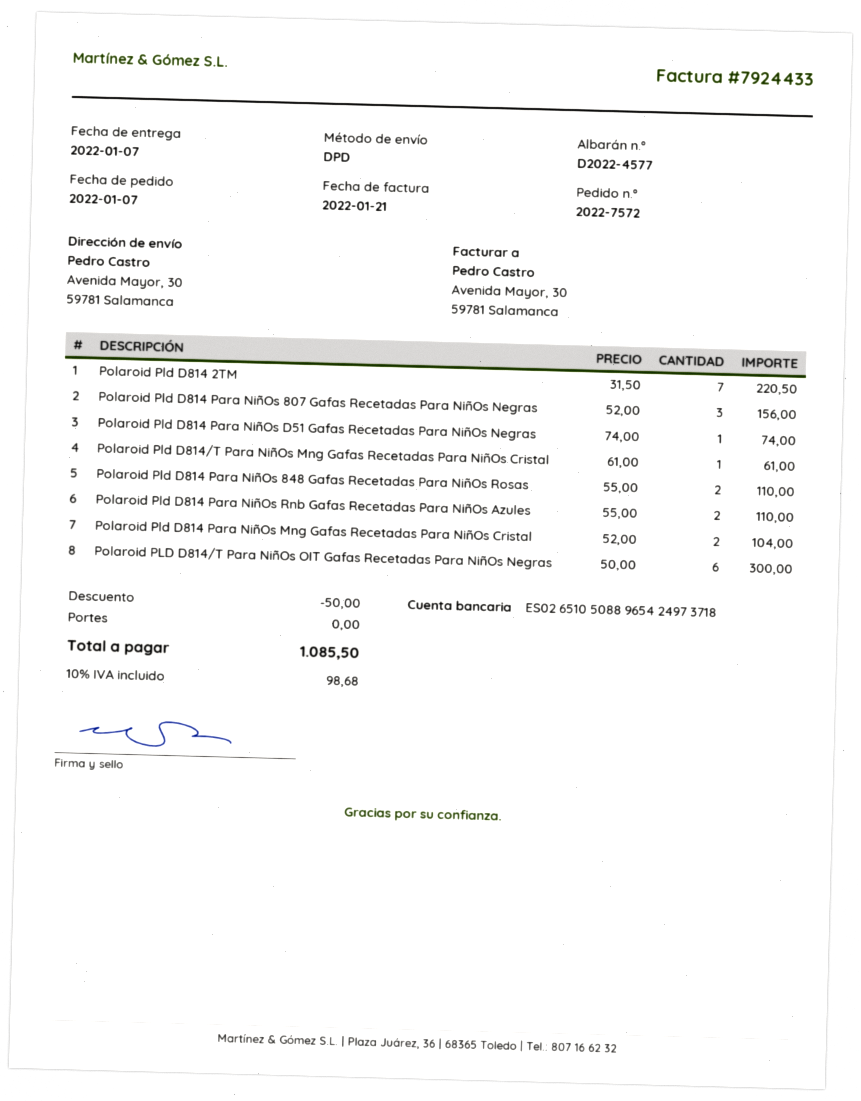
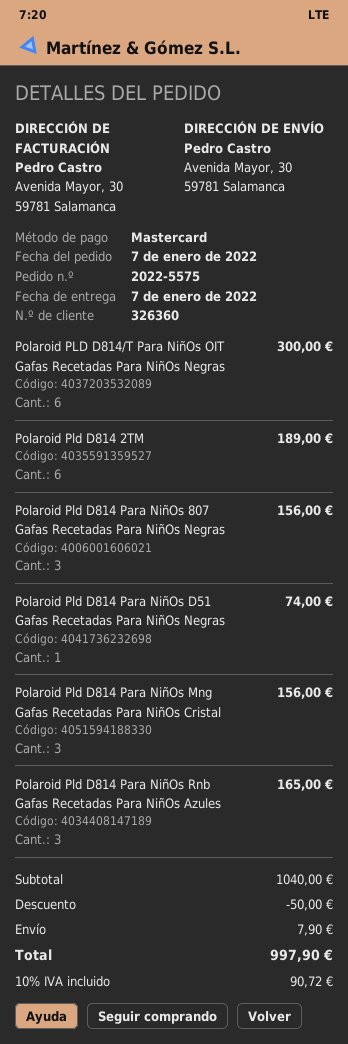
order number: 2022-7572 -> 2022-5575
Polaroid Pld D814 2TM: 7 for 220.50 -> 6 for 189.00
Polaroid Pld D814/T Para NiñOs Mng Gafas Recetadas Para NiñOs Cristal: 1 for 61.00 -> none
Polaroid Pld D814 Para NiñOs 848 Gafas Recetadas Para NiñOs Rosas: 2 for 110.00 -> none
Polaroid Pld D814 Para NiñOs Rnb Gafas Recetadas Para NiñOs Azules: 2 for 110.00 -> 3 for 165.00
Polaroid Pld D814 Para NiñOs Mng Gafas Recetadas Para NiñOs Cristal: 2 for 104.00 -> 3 for 156.00
shipping: 0.00 -> 7.90
tax: 10% = 98.68 -> 10% = 90.72
total: 1085.50 -> 997.90

